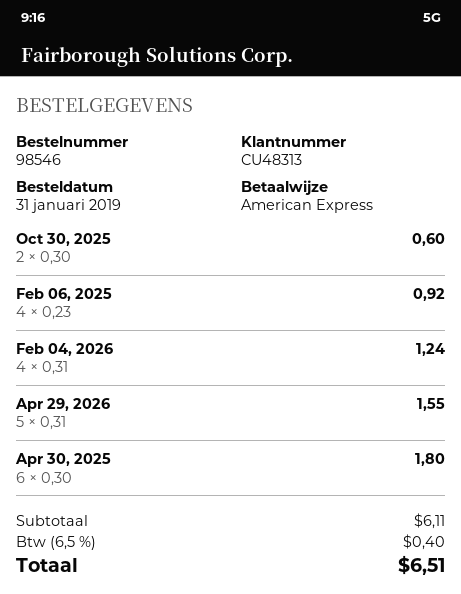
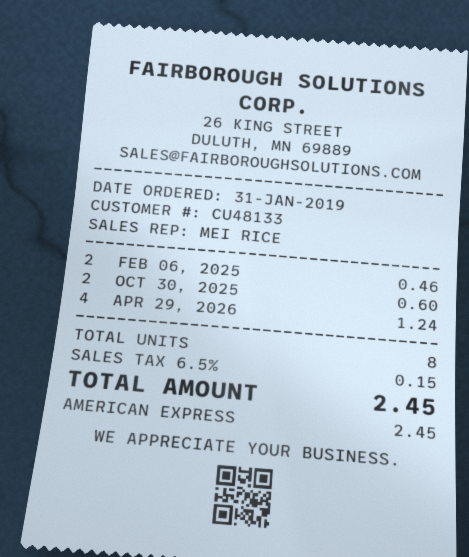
customer number: CU48313 -> CU48133
Feb 06, 2025: 4 for 0.92 -> 2 for 0.46
Feb 04, 2026: 4 for 1.24 -> none
Apr 29, 2026: 5 for 1.55 -> 4 for 1.24
Apr 30, 2025: 6 for 1.80 -> none
tax: 6.5% = 0.40 -> 6.5% = 0.15
total: 6.51 -> 2.45

